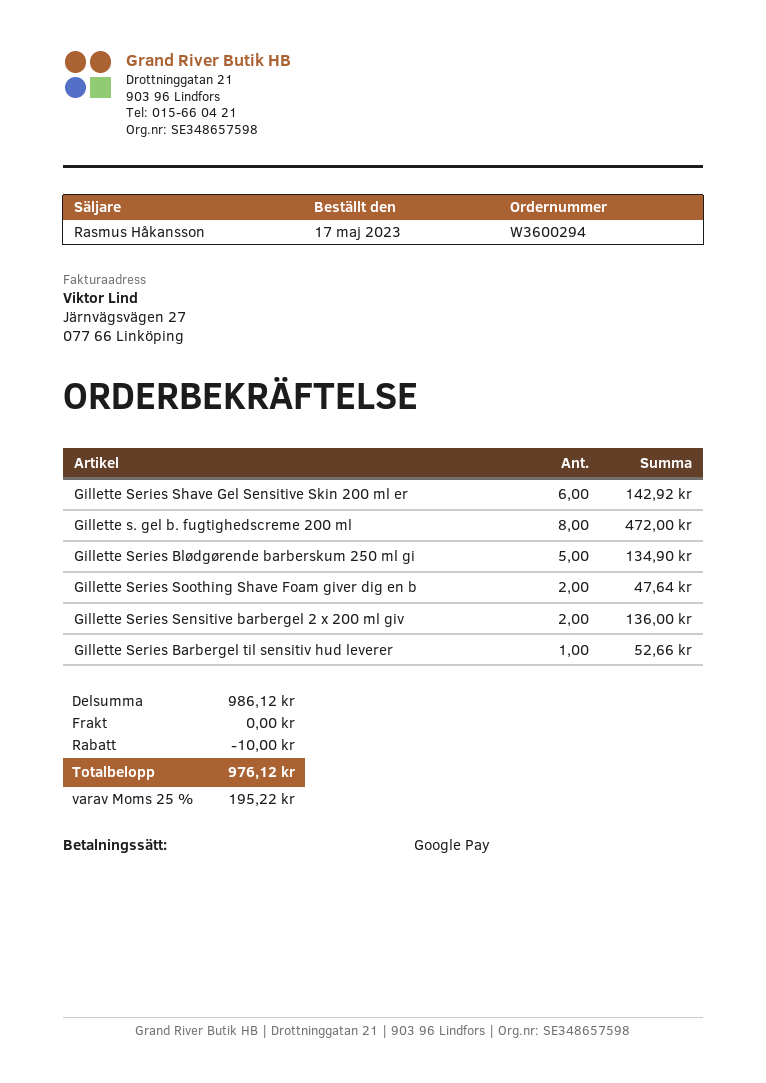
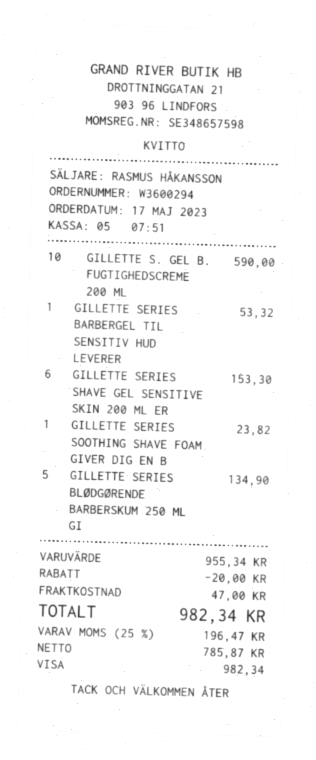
payment method: Google Pay -> Visa
Gillette Series Shave Gel Sensitive Skin 200 ml er: 6 for 142.92 -> 6 for 153.30
Gillette s. gel b. fugtighedscreme 200 ml: 8 for 472.00 -> 10 for 590.00
Gillette Series Soothing Shave Foam giver dig en b: 2 for 47.64 -> 1 for 23.82
Gillette Series Sensitive barbergel 2 x 200 ml giv: 2 for 136.00 -> none
Gillette Series Barbergel til sensitiv hud leverer: 1 for 52.66 -> 1 for 53.32
subtotal: 986.12 -> 955.34
discount: 10.00 -> 20.00
shipping: 0.00 -> 47.00
tax: 25% = 195.22 -> 25% = 196.47
total: 976.12 -> 982.34

